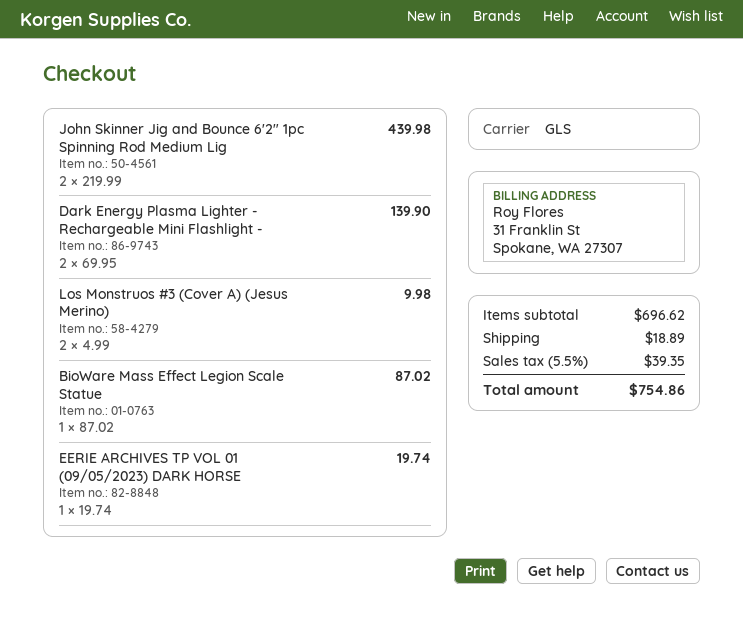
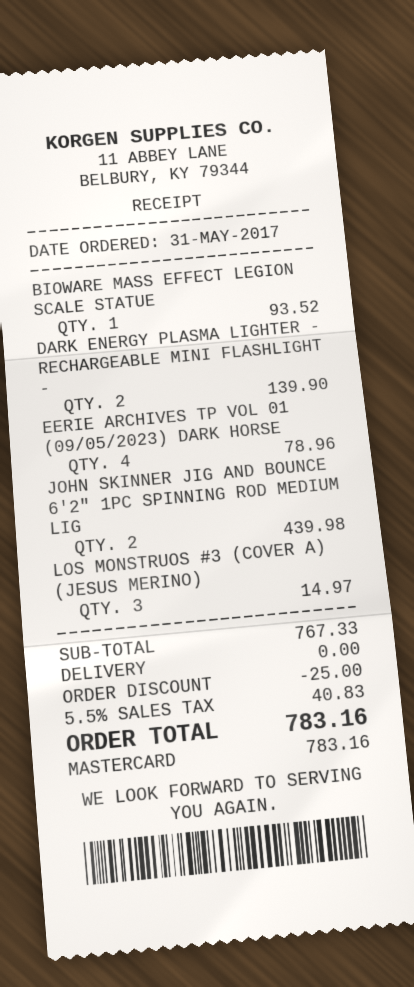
Los Monstruos #3 (Cover A) (Jesus Merino): 2 for 9.98 -> 3 for 14.97
BioWare Mass Effect Legion Scale Statue: 1 for 87.02 -> 1 for 93.52
EERIE ARCHIVES TP VOL 01 (09/05/2023) DARK HORSE: 1 for 19.74 -> 4 for 78.96
subtotal: 696.62 -> 767.33
discount: none -> 25.00
shipping: 18.89 -> 0.00
tax: 5.5% = 39.35 -> 5.5% = 40.83
total: 754.86 -> 783.16

